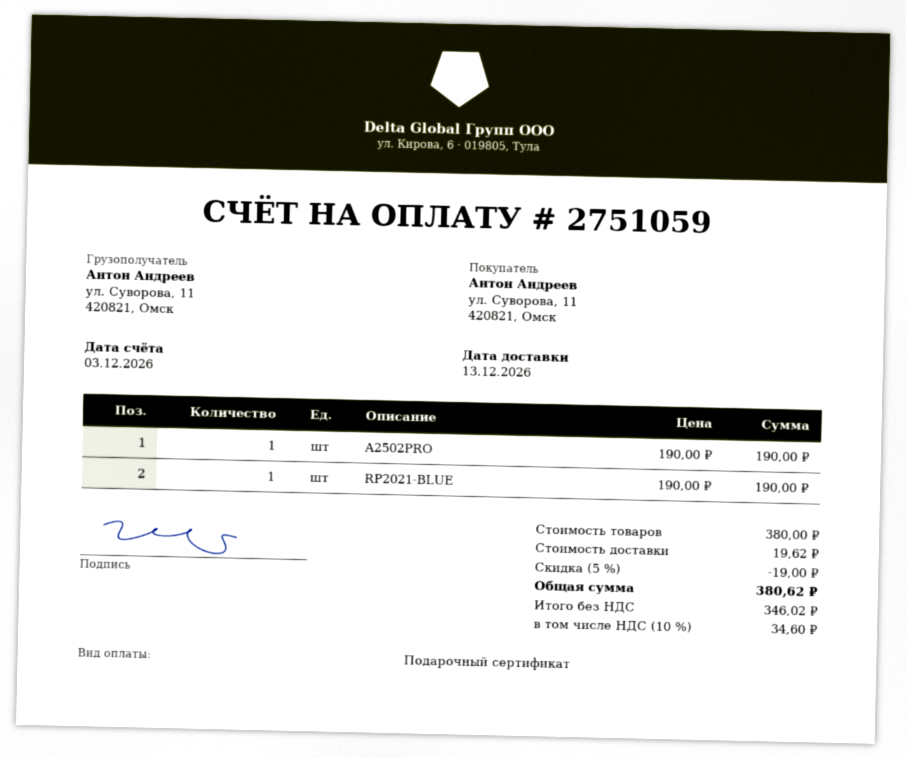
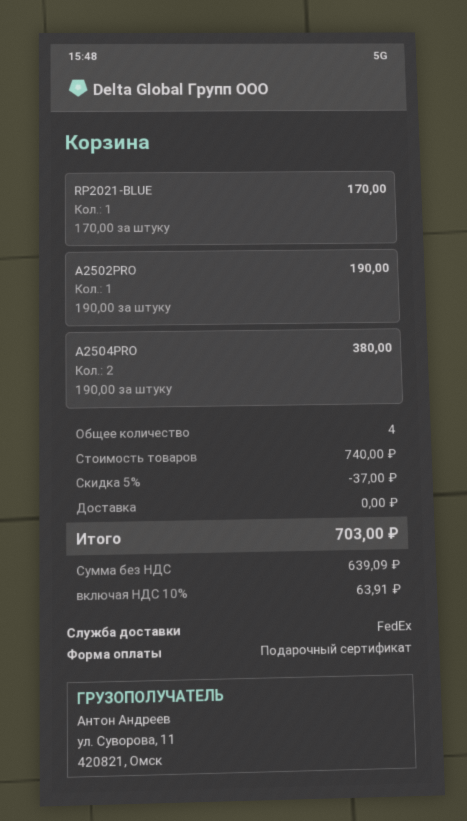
RP2021-BLUE: 1 x 190.00 = 190.00 -> 1 x 170.00 = 170.00
A2504PRO: none -> 2 x 190.00 = 380.00
subtotal: 380.00 -> 740.00
discount: 5% = 19.00 -> 5% = 37.00
shipping: 19.62 -> 0.00
net: 346.02 -> 639.09
tax: 10% = 34.60 -> 10% = 63.91
total: 380.62 -> 703.00

